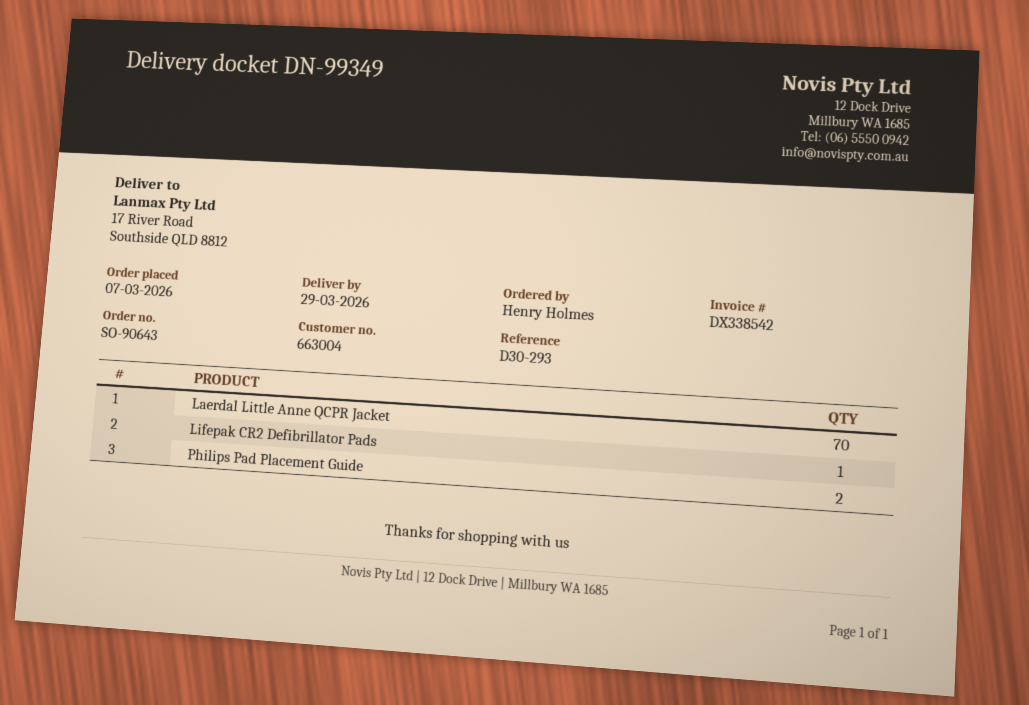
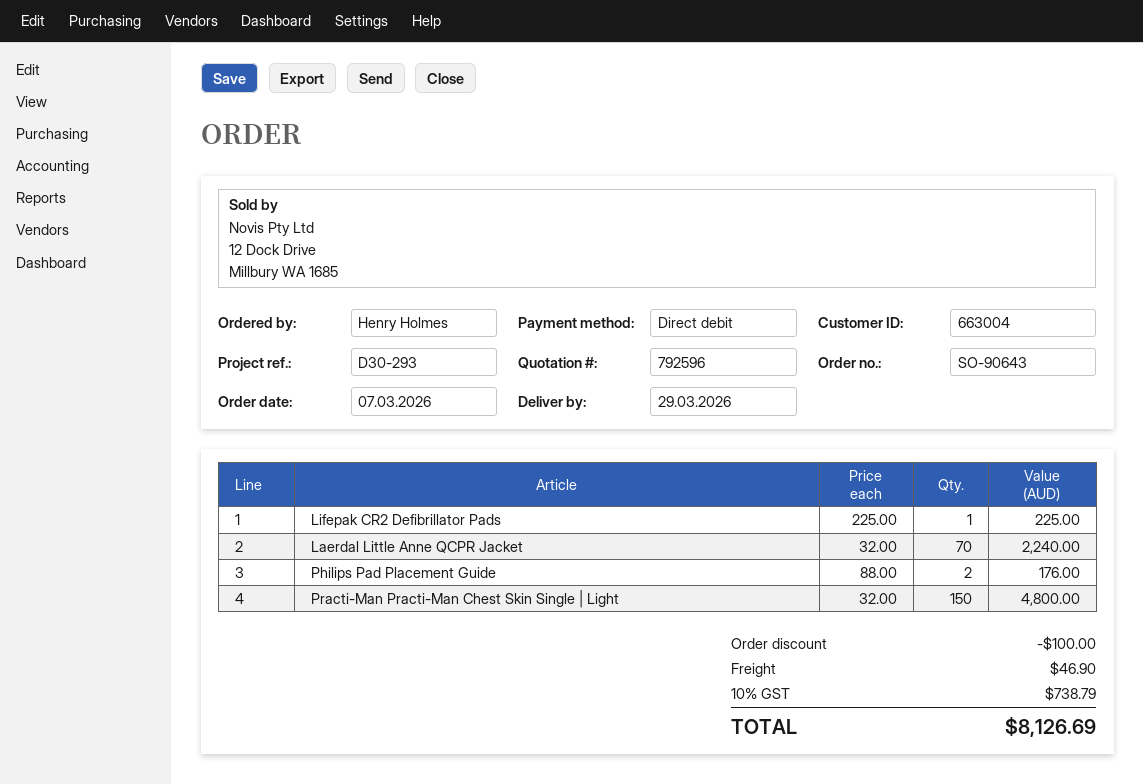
Practi-Man Practi-Man Chest Skin Single | Light: none -> 150

